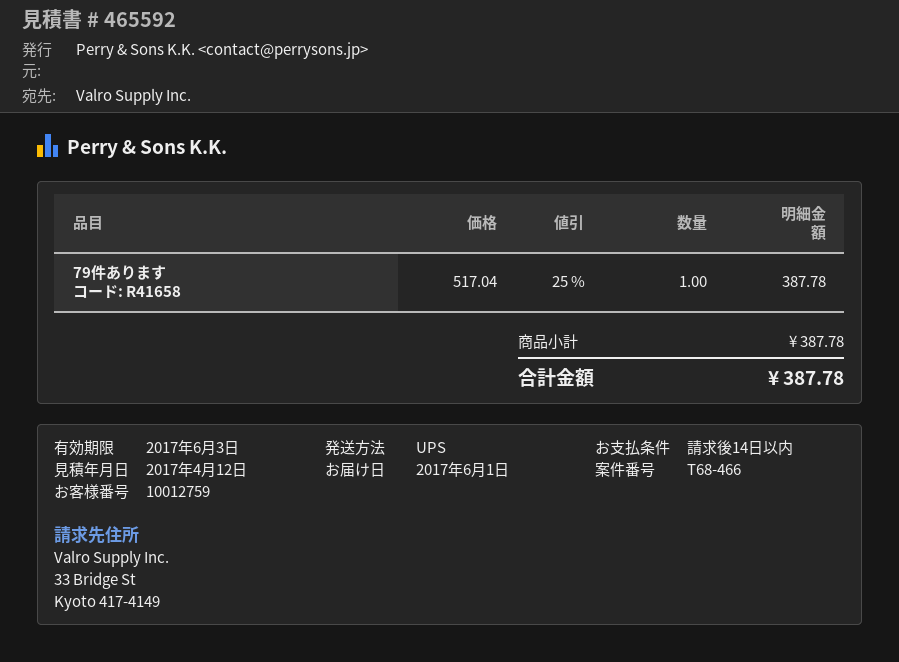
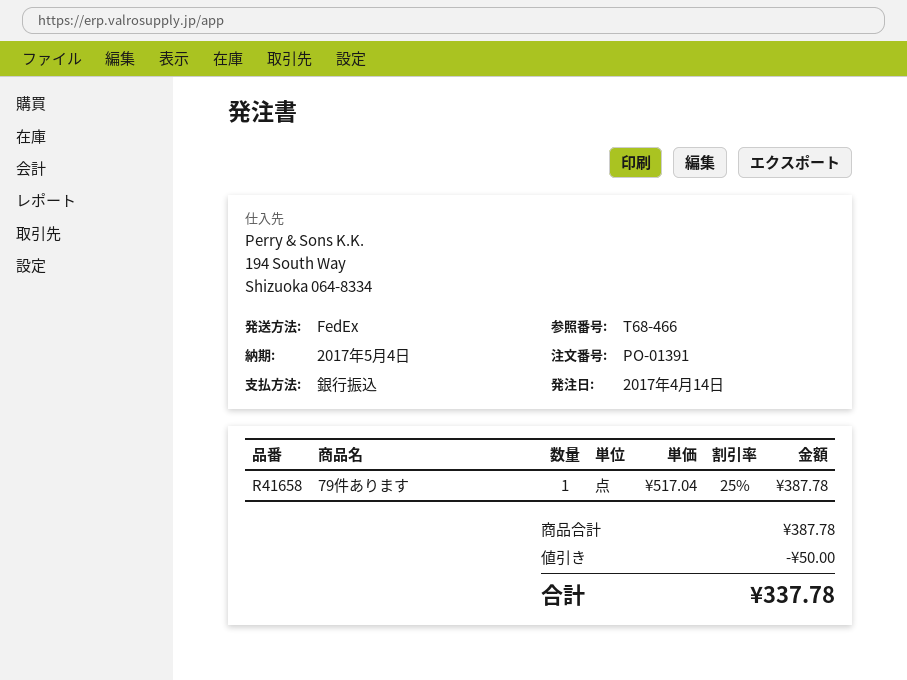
delivery date: 2017-06-01 -> 2017-05-04
shipping method: UPS -> FedEx
discount: none -> 50.00
total: 387.78 -> 337.78

